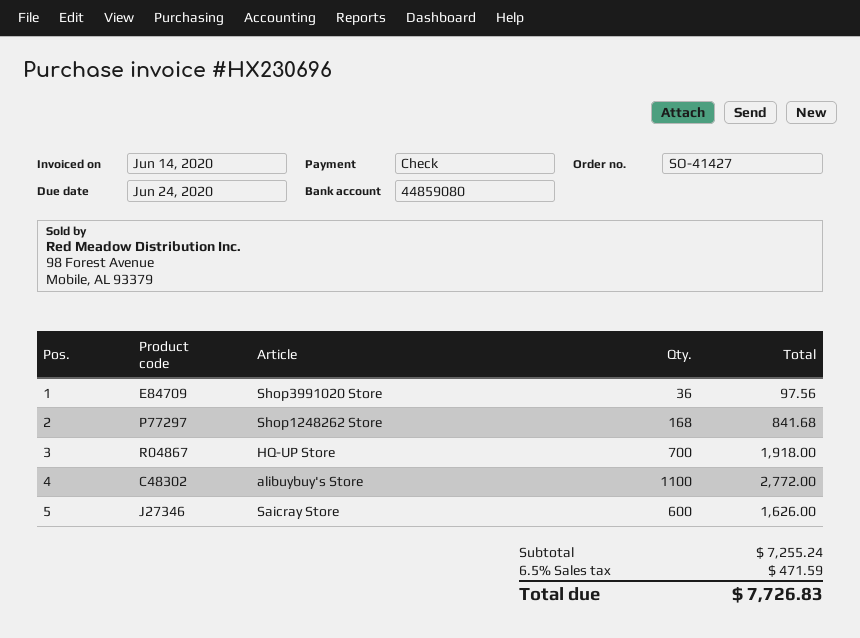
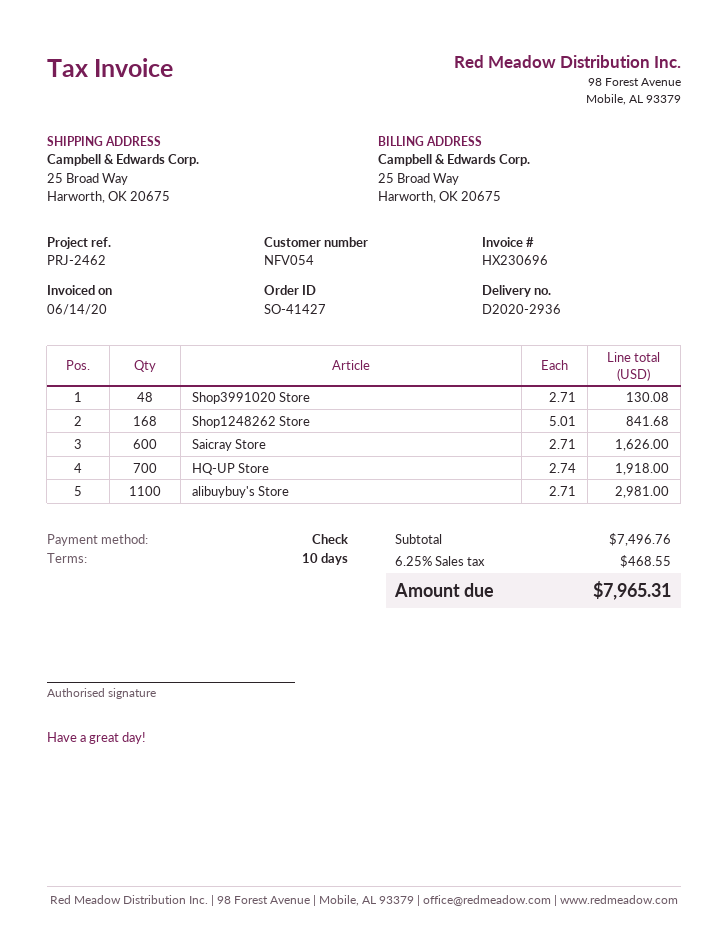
Shop3991020 Store: 36 for 97.56 -> 48 for 130.08
alibuybuy's Store: 1100 for 2772.00 -> 1100 for 2981.00
subtotal: 7255.24 -> 7496.76
tax: 6.5% = 471.59 -> 6.25% = 468.55
total: 7726.83 -> 7965.31

